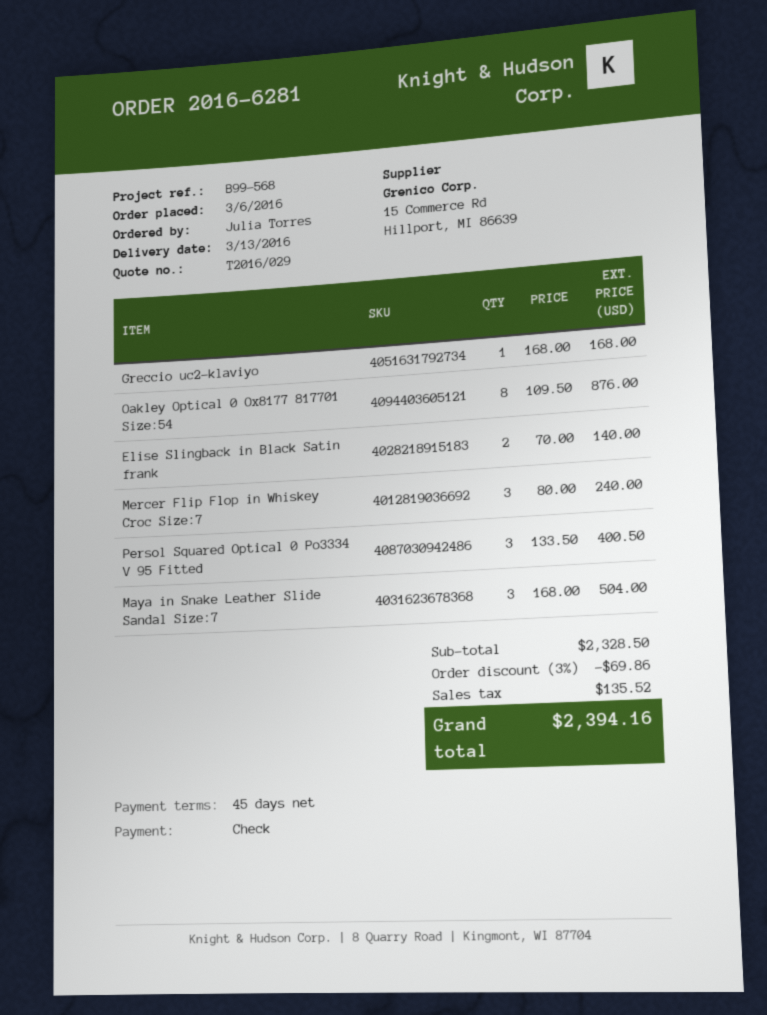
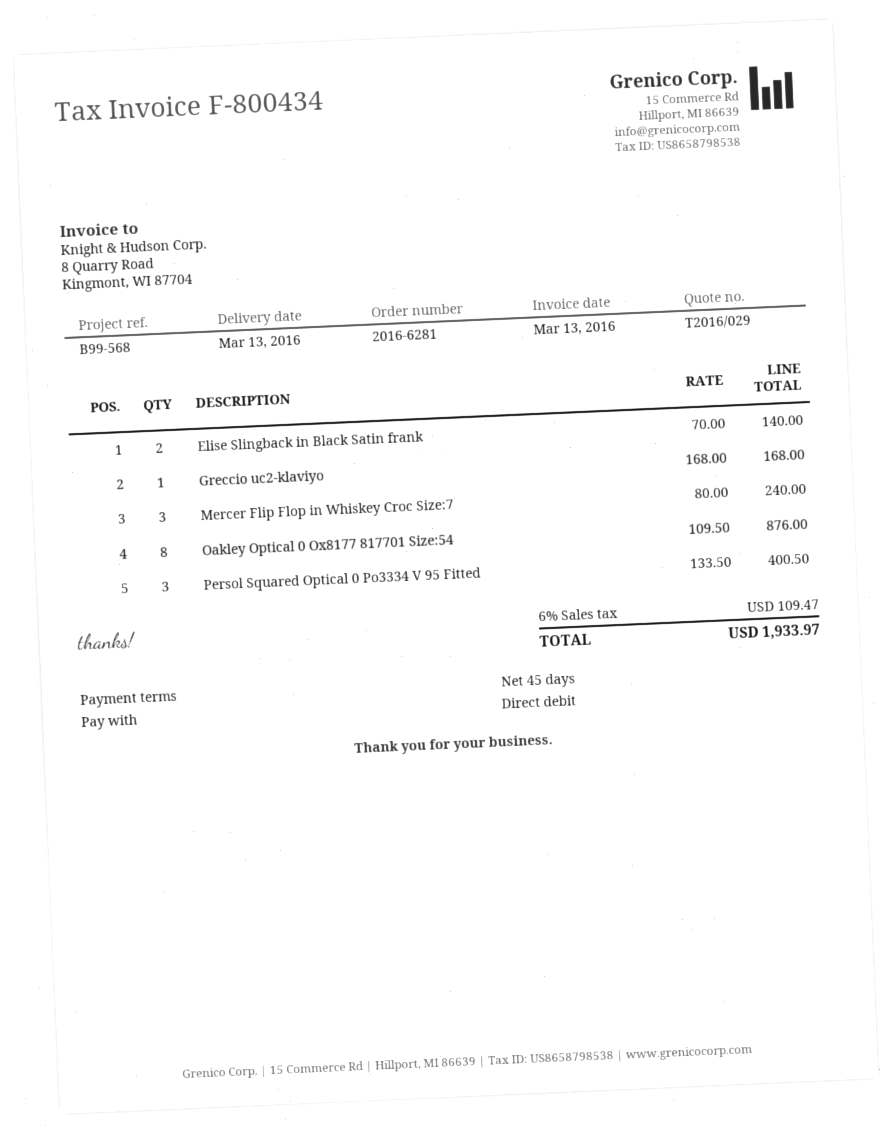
payment method: cheque -> direct debit
Maya in Snake Leather Slide Sandal Size:7: 3 x 168.00 = 504.00 -> none
discount: 3% = 69.86 -> none
tax: 135.52 -> 109.47
total: 2394.16 -> 1933.97

